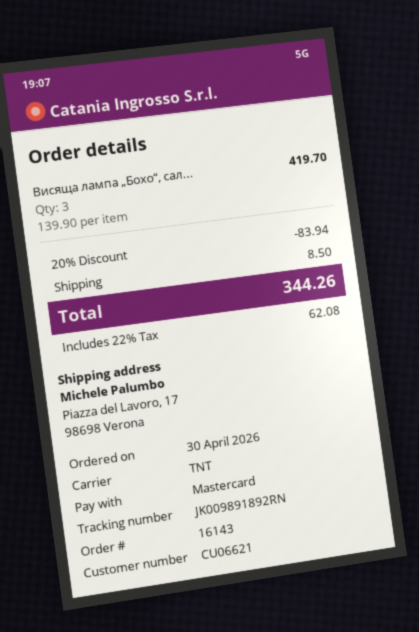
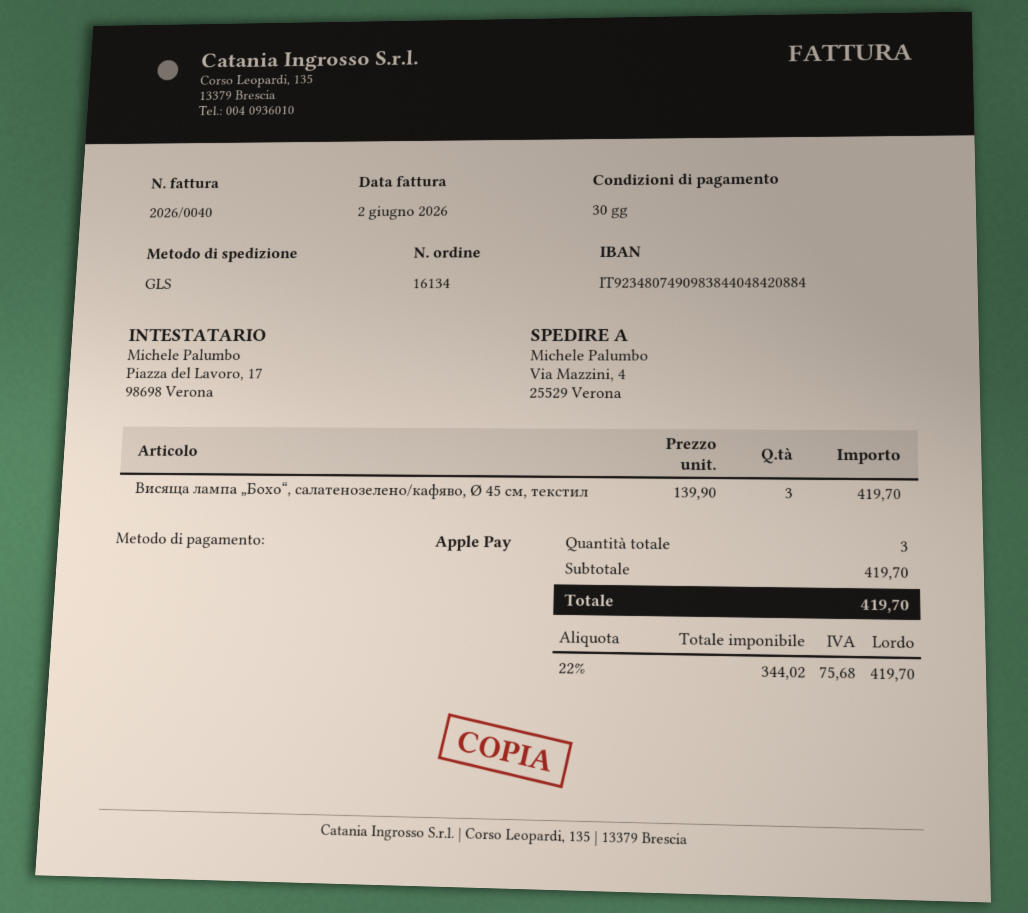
order number: 16143 -> 16134
payment method: Mastercard -> Apple Pay
shipping method: TNT -> GLS
ship to: Piazza del Lavoro, 17, 98698 Verona -> Via Mazzini, 4, 25529 Verona
discount: 20% = 83.94 -> none
shipping: 8.50 -> none
tax: 22% = 62.08 -> 22% = 75.68
total: 344.26 -> 419.70

